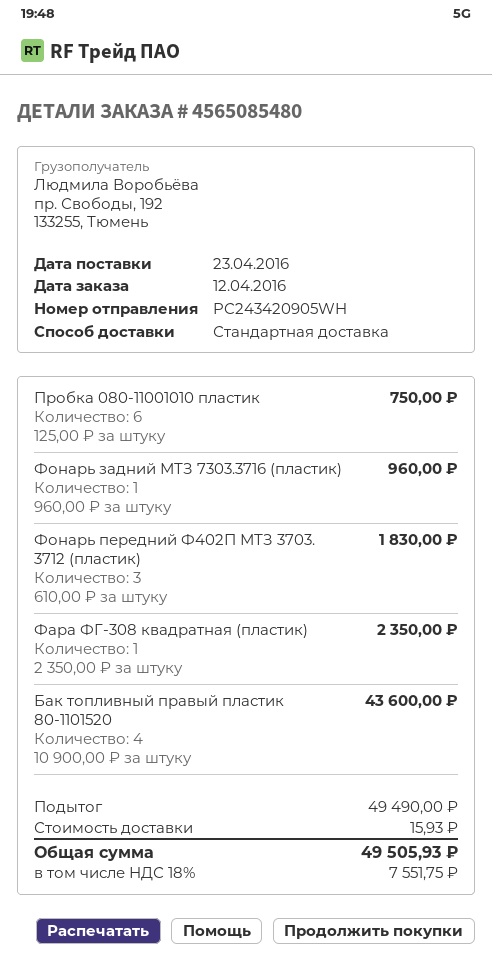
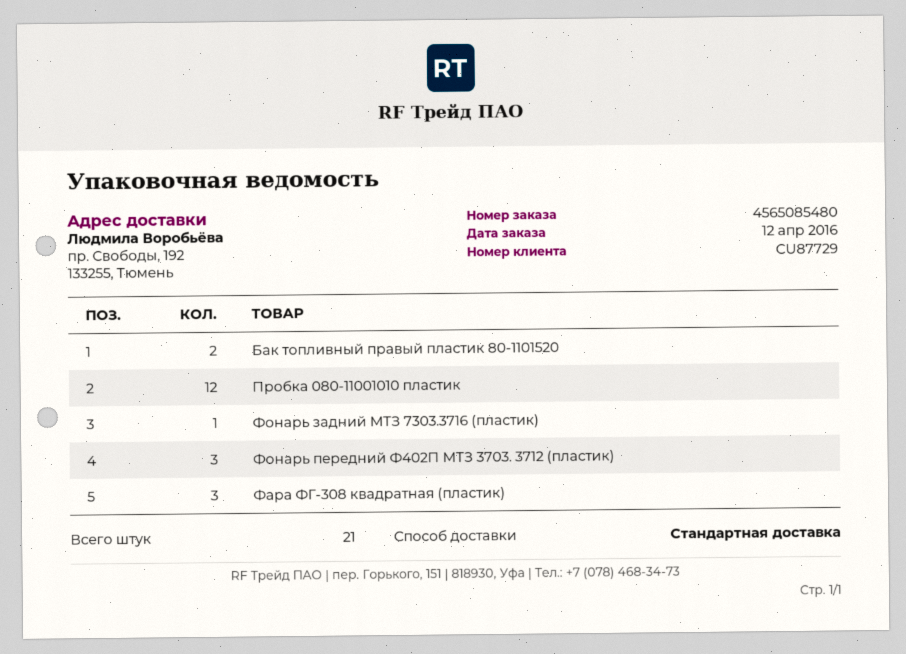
Пробка 080-11001010 пластик: 6 -> 12
Фара ФГ-308 квадратная (пластик): 1 -> 3
Бак топливный правый пластик 80-1101520: 4 -> 2

